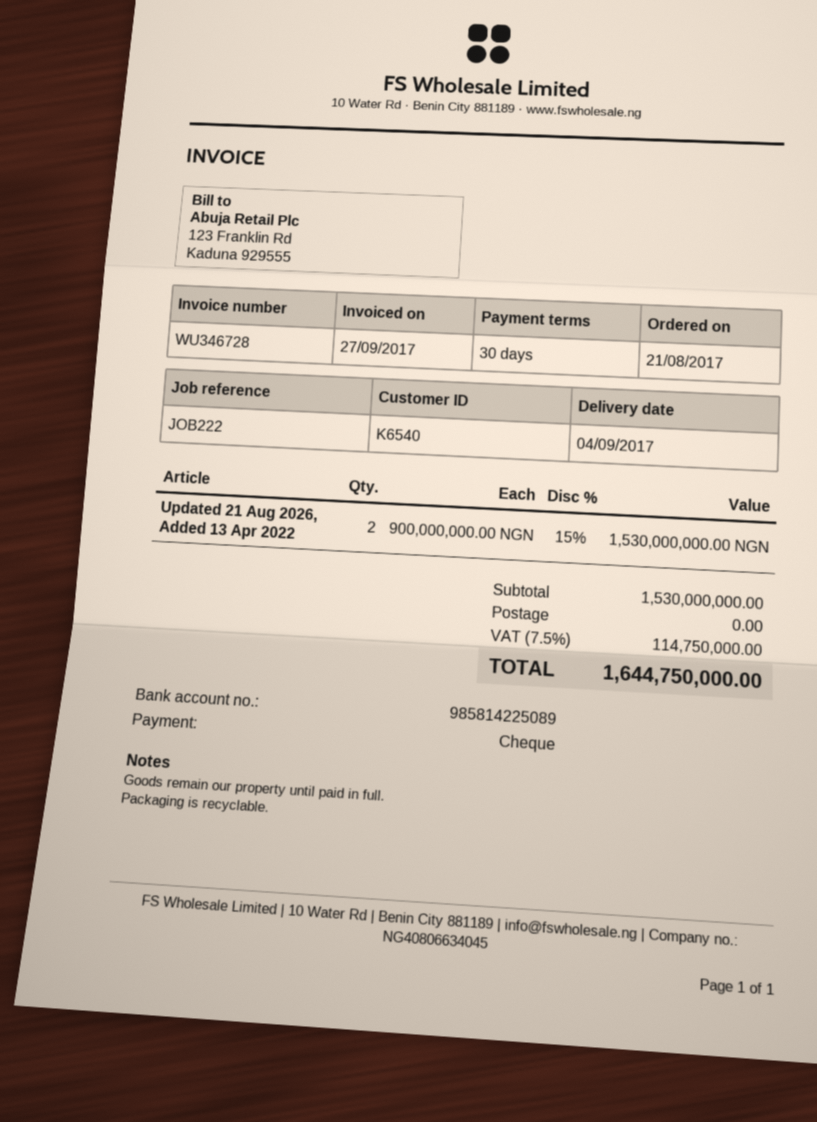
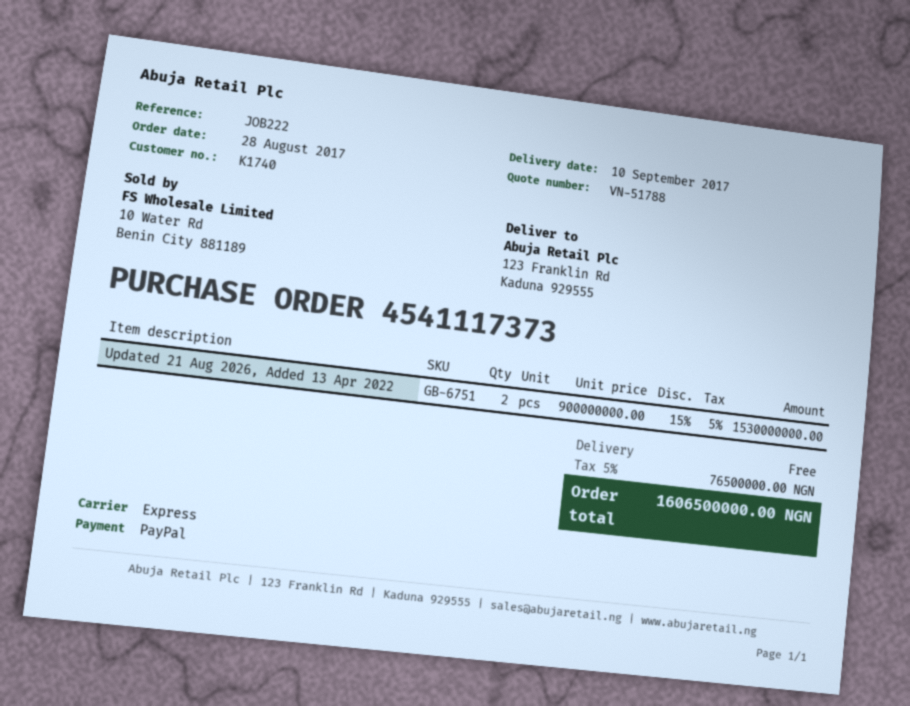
order date: 2017-08-21 -> 2017-08-28
delivery date: 2017-09-04 -> 2017-09-10
customer number: K6540 -> K1740
payment method: cheque -> PayPal
tax: 7.5% = 114750000.00 -> 5% = 76500000.00
total: 1644750000.00 -> 1606500000.00

